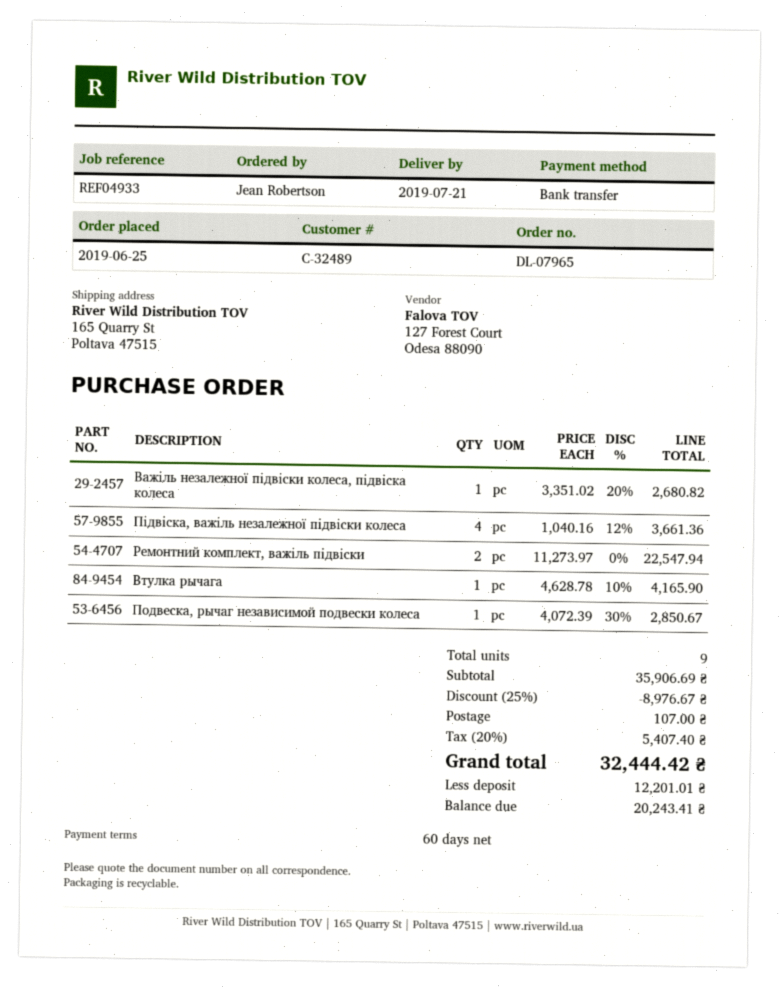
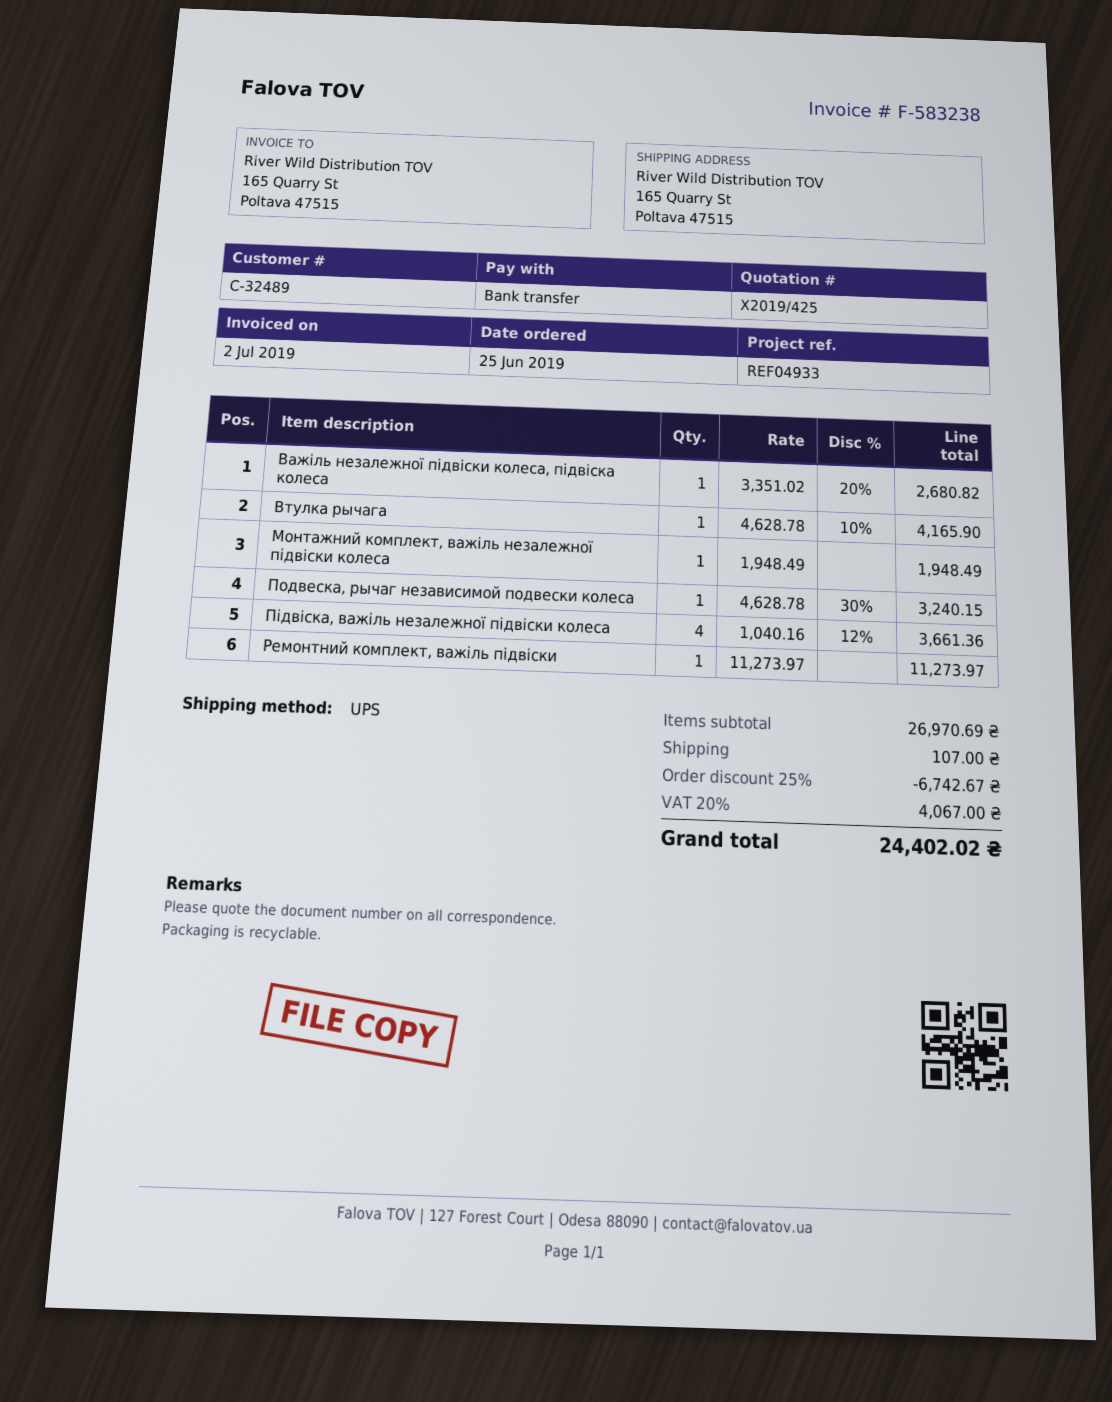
Ремонтний комплект, важіль підвіски: 2 x 11273.97 = 22547.94 -> 1 x 11273.97 = 11273.97
Подвеска, рычаг независимой подвески колеса: 1 x 4072.39 - 30% = 2850.67 -> 1 x 4628.78 - 30% = 3240.15
Монтажний комплект, важіль незалежної підвіски колеса: none -> 1 x 1948.49 = 1948.49
subtotal: 35906.69 -> 26970.69
discount: 25% = 8976.67 -> 25% = 6742.67
tax: 20% = 5407.40 -> 20% = 4067.00
total: 32444.42 -> 24402.02

